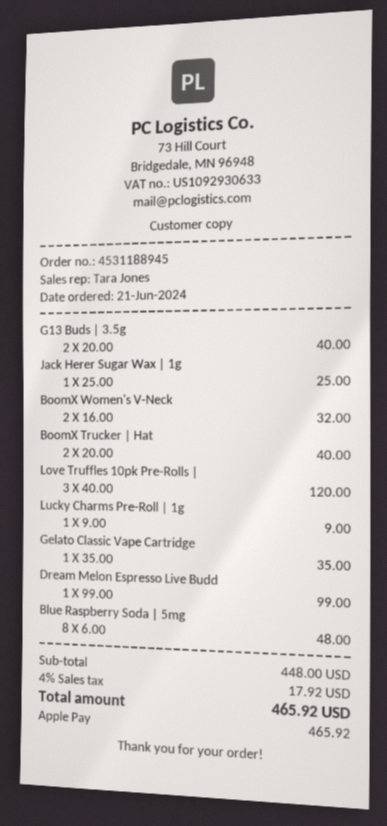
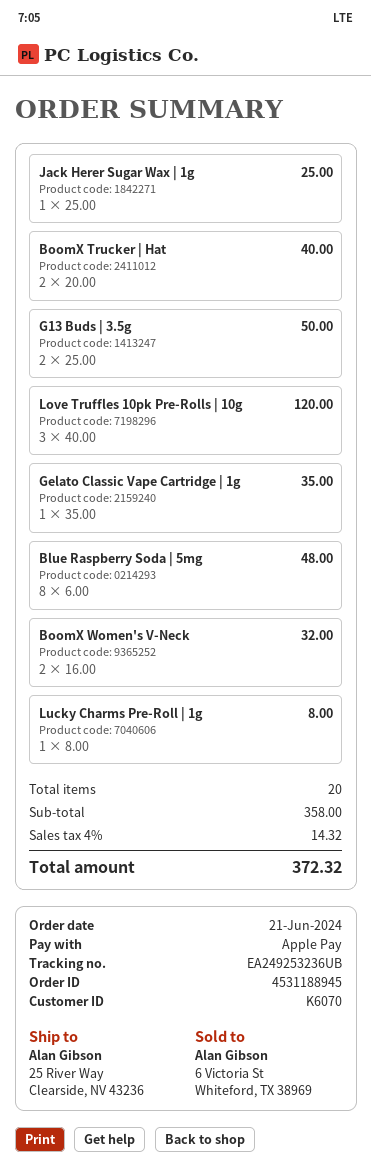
G13 Buds | 3.5g: 2 x 20.00 = 40.00 -> 2 x 25.00 = 50.00
Lucky Charms Pre-Roll | 1g: 1 x 9.00 = 9.00 -> 1 x 8.00 = 8.00
Dream Melon Espresso Live Budd: 1 x 99.00 = 99.00 -> none
subtotal: 448.00 -> 358.00
tax: 4% = 17.92 -> 4% = 14.32
total: 465.92 -> 372.32

